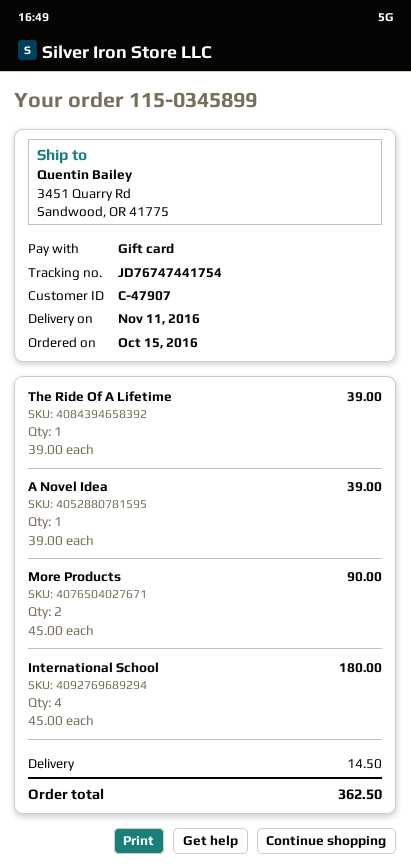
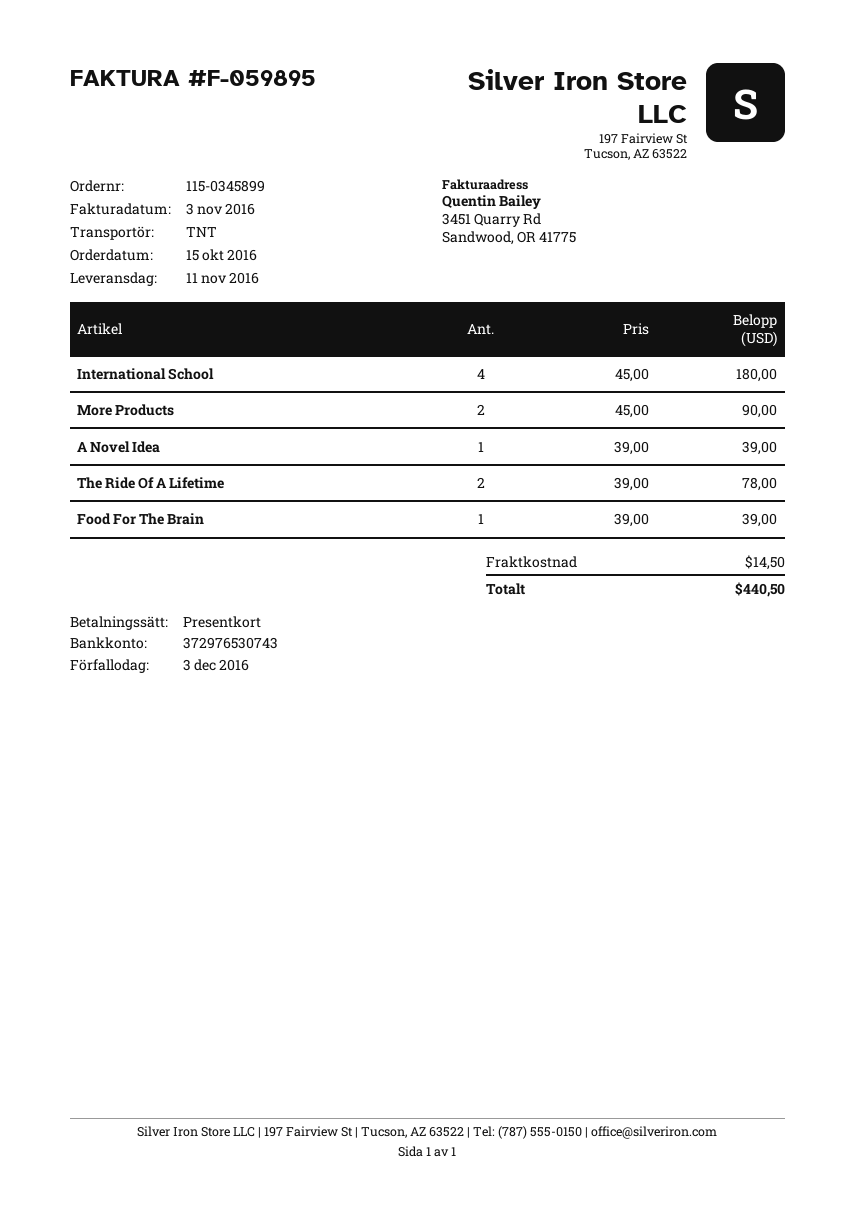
The Ride Of A Lifetime: 1 x 39.00 = 39.00 -> 2 x 39.00 = 78.00
Food For The Brain: none -> 1 x 39.00 = 39.00
total: 362.50 -> 440.50

